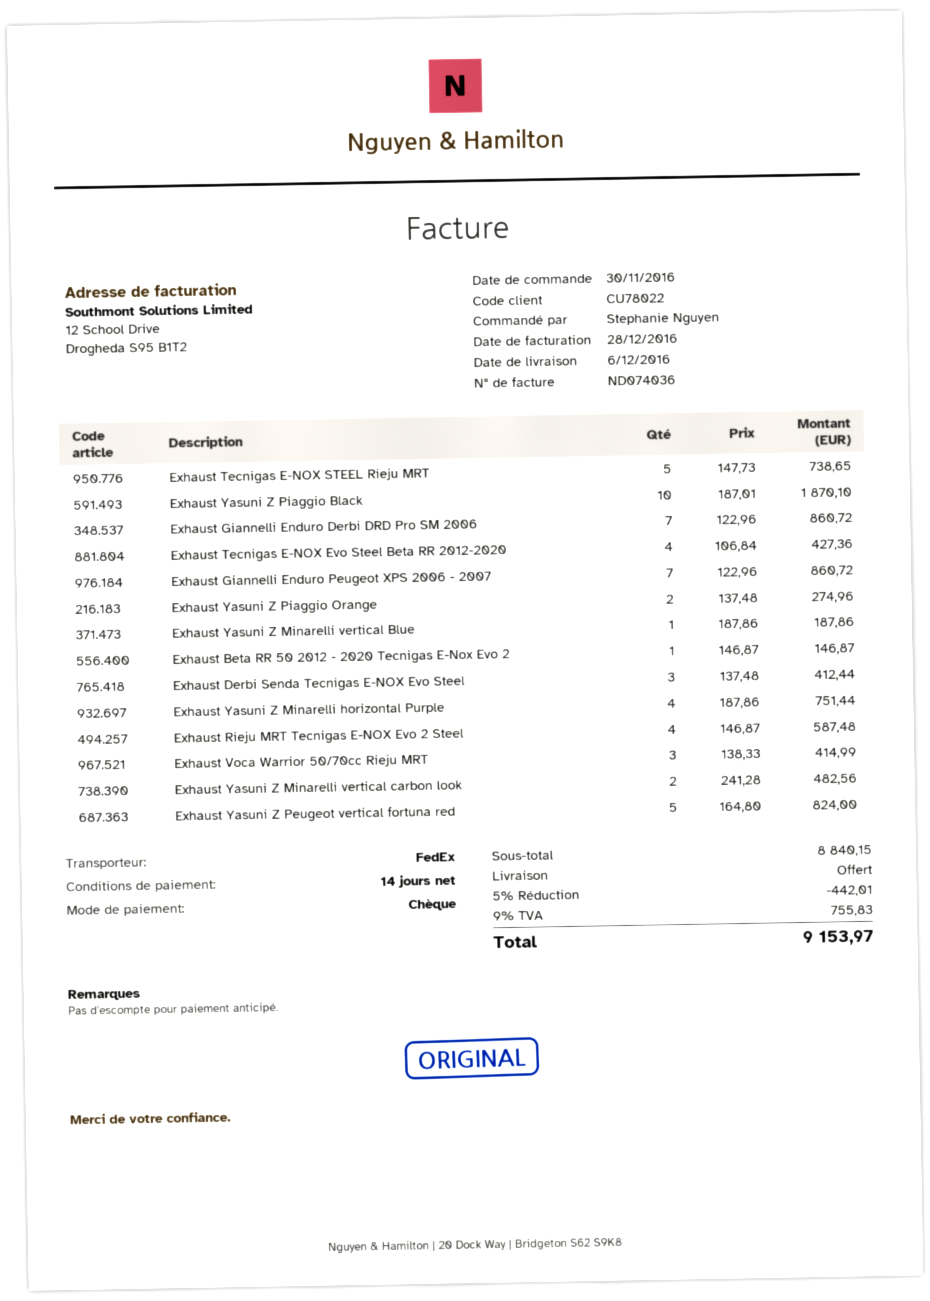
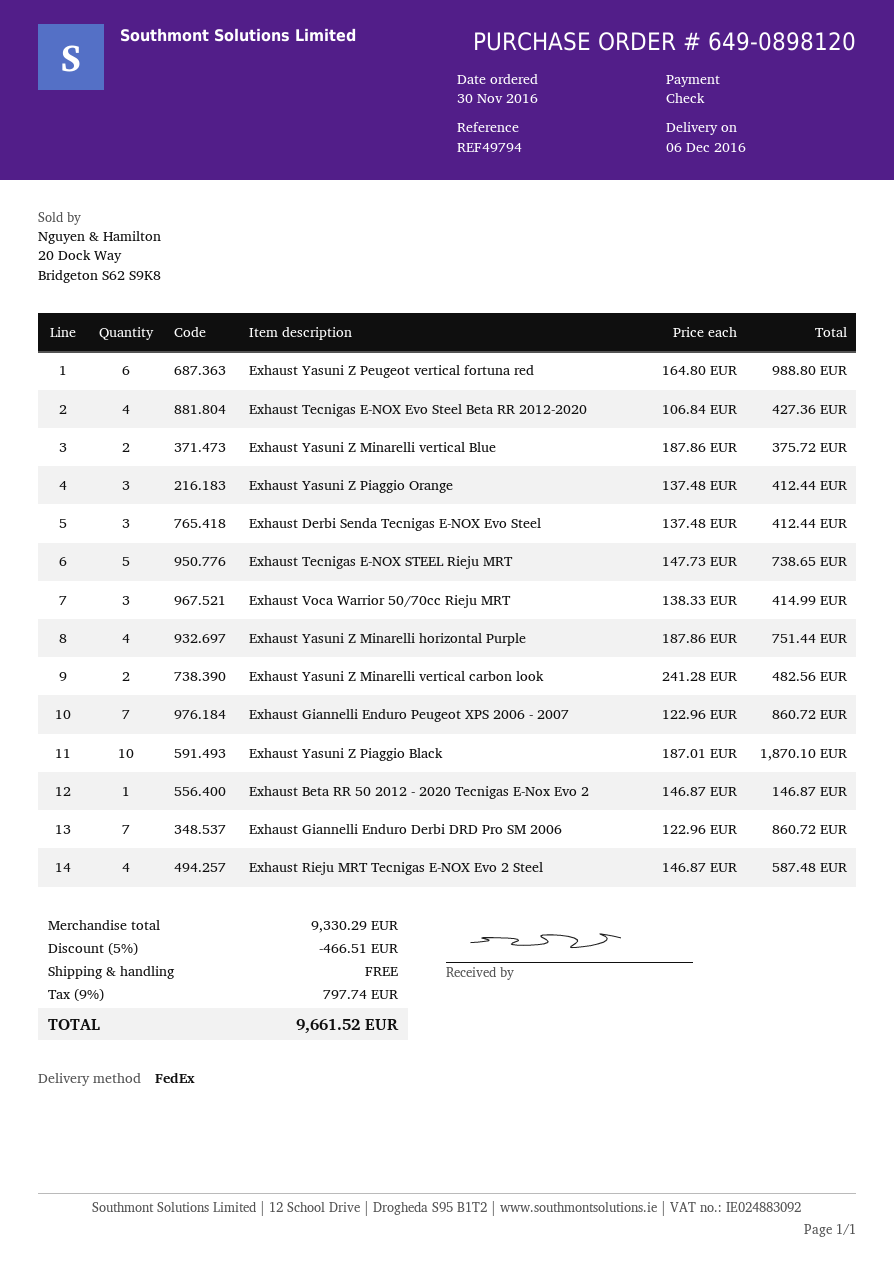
Exhaust Yasuni Z Piaggio Orange: 2 x 137.48 = 274.96 -> 3 x 137.48 = 412.44
Exhaust Yasuni Z Minarelli vertical Blue: 1 x 187.86 = 187.86 -> 2 x 187.86 = 375.72
Exhaust Yasuni Z Peugeot vertical fortuna red: 5 x 164.80 = 824.00 -> 6 x 164.80 = 988.80
subtotal: 8840.15 -> 9330.29
discount: 5% = 442.01 -> 5% = 466.51
tax: 9% = 755.83 -> 9% = 797.74
total: 9153.97 -> 9661.52

